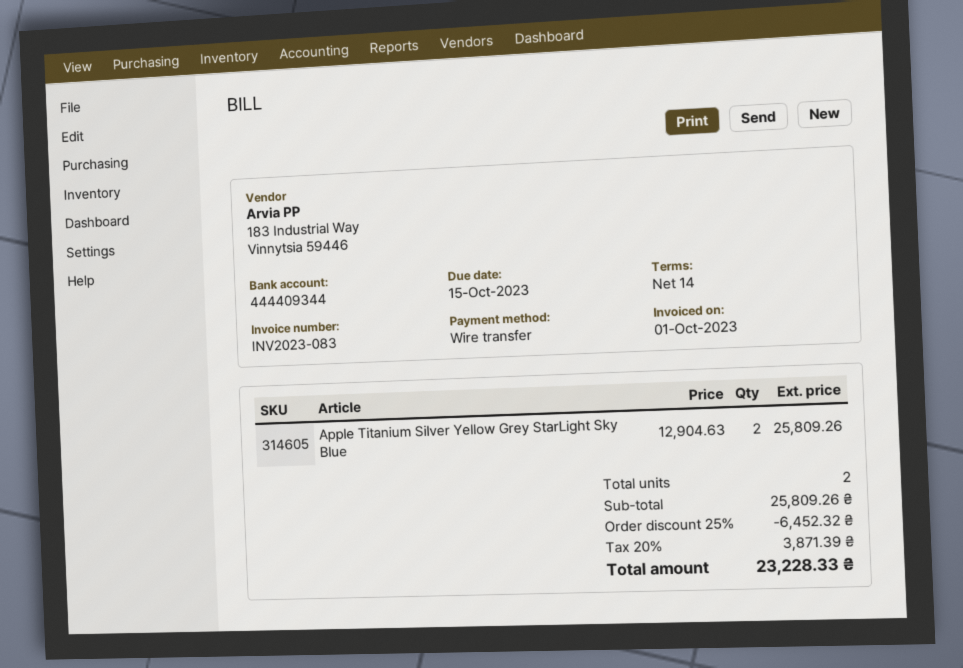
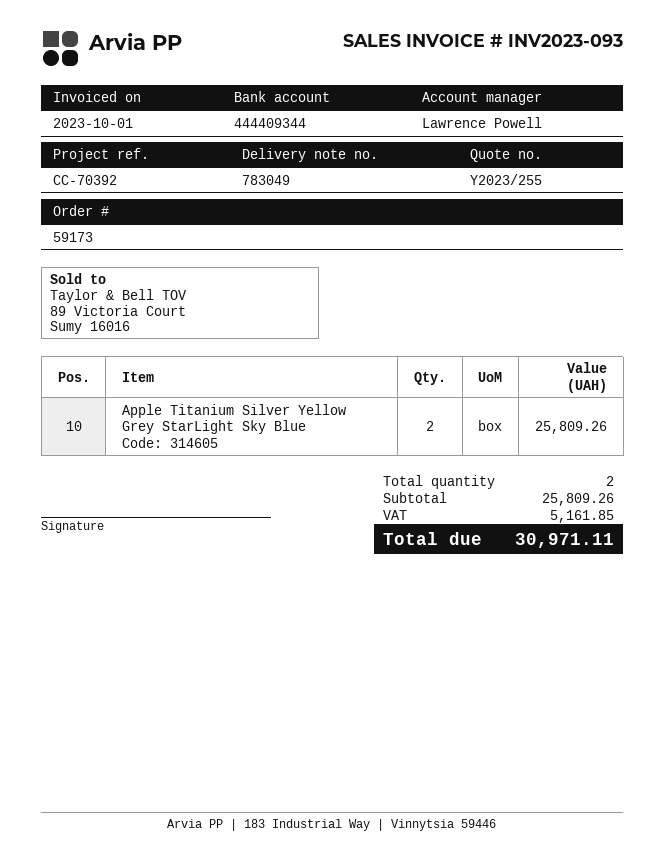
invoice number: INV2023-083 -> INV2023-093
discount: 25% = 6452.32 -> none
tax: 3871.39 -> 5161.85
total: 23228.33 -> 30971.11

